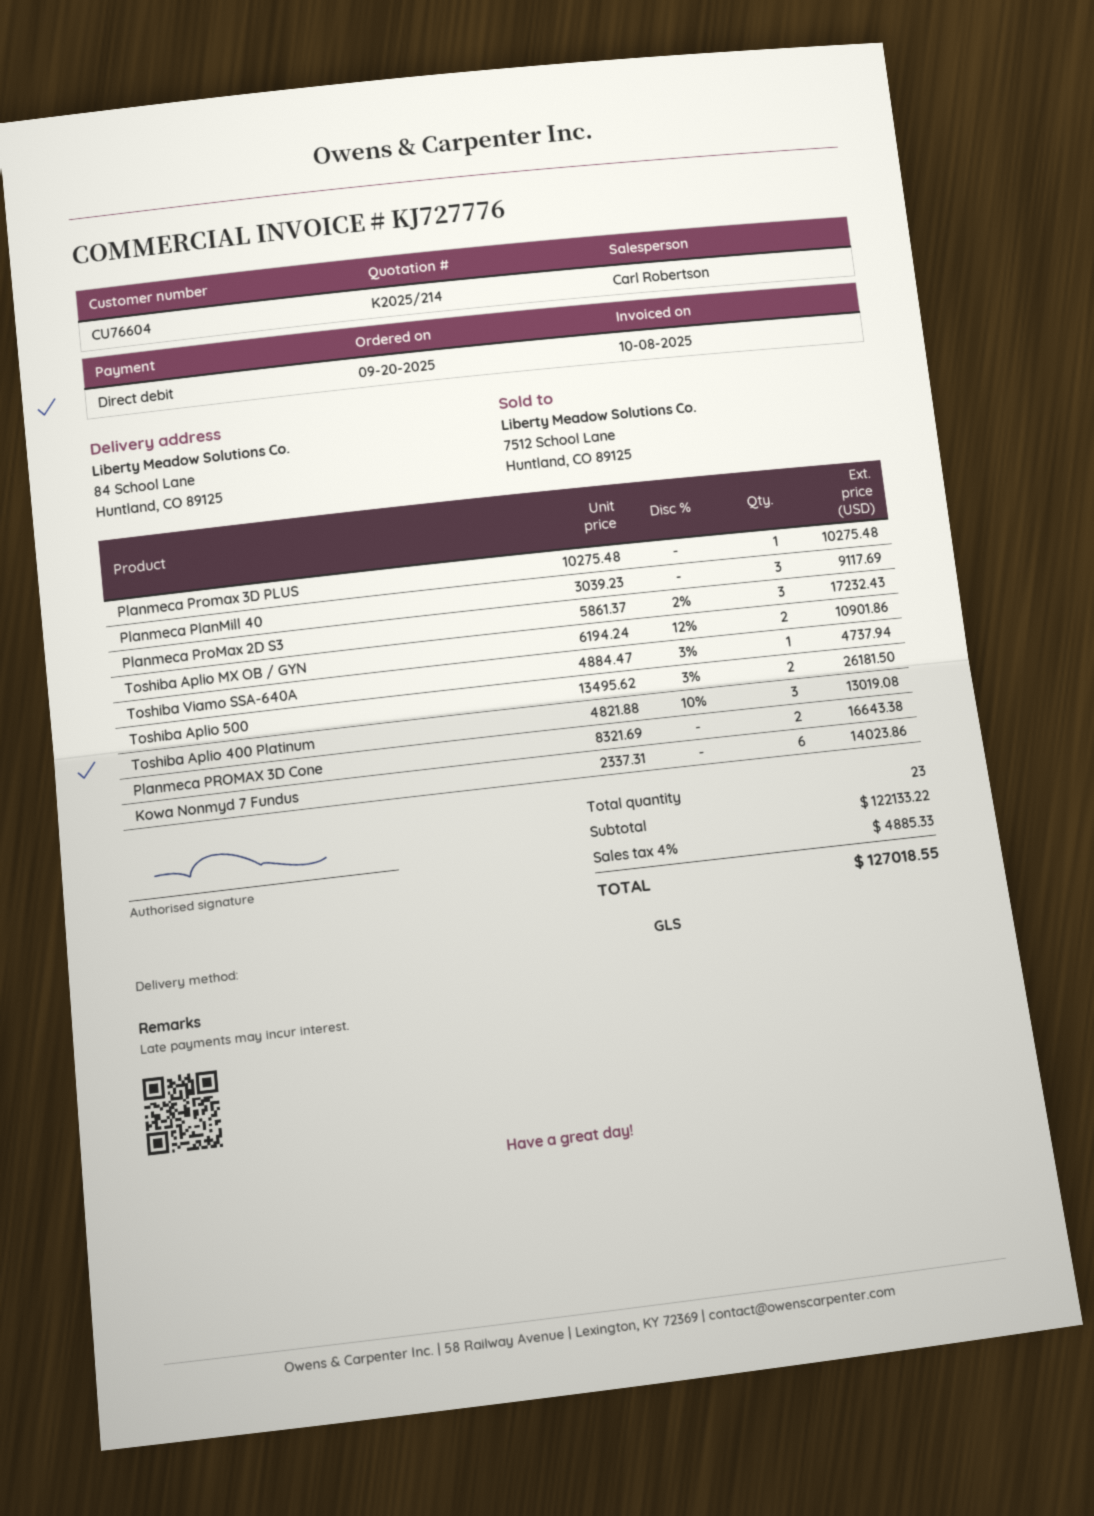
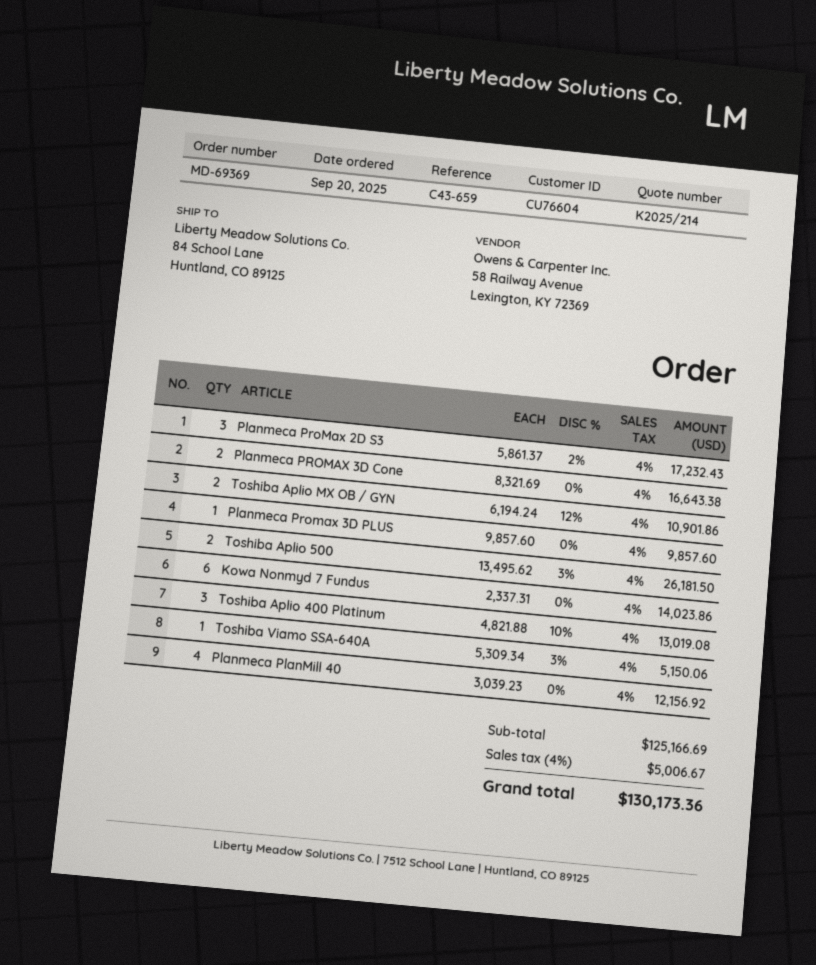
Planmeca Promax 3D PLUS: 1 x 10275.48 = 10275.48 -> 1 x 9857.60 = 9857.60
Planmeca PlanMill 40: 3 x 3039.23 = 9117.69 -> 4 x 3039.23 = 12156.92
Toshiba Viamo SSA-640A: 1 x 4884.47 - 3% = 4737.94 -> 1 x 5309.34 - 3% = 5150.06
subtotal: 122133.22 -> 125166.69
tax: 4% = 4885.33 -> 4% = 5006.67
total: 127018.55 -> 130173.36

